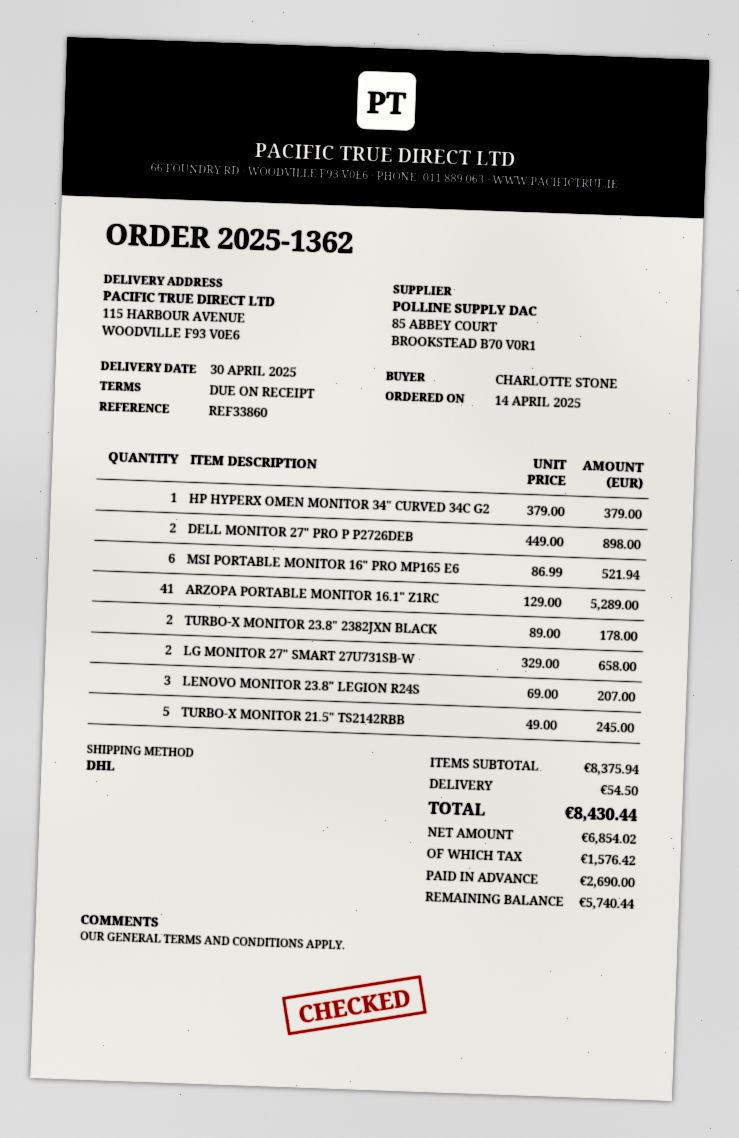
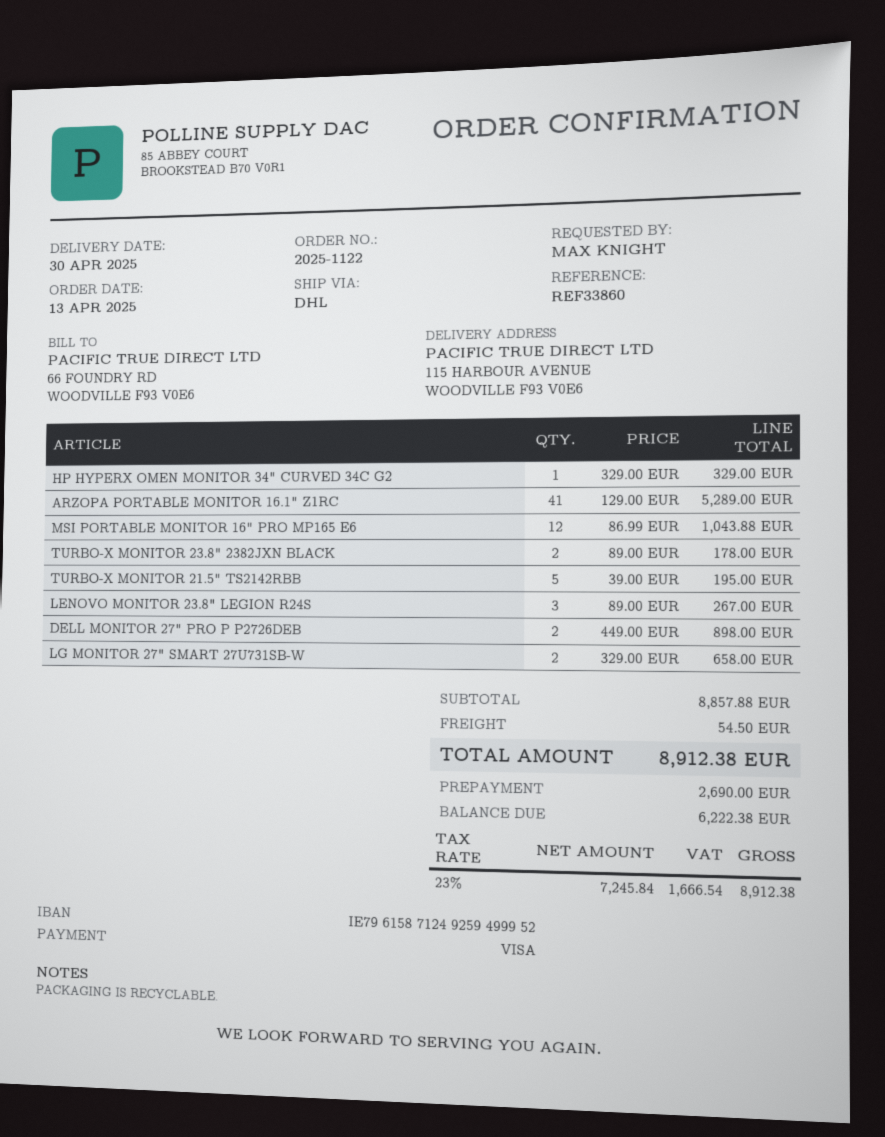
order number: 2025-1362 -> 2025-1122
order date: 2025-04-14 -> 2025-04-13
ordered by: CHARLOTTE STONE -> MAX KNIGHT
HP HYPERX OMEN MONITOR 34" CURVED 34C G2: 1 x 379.00 = 379.00 -> 1 x 329.00 = 329.00
MSI PORTABLE MONITOR 16" PRO MP165 E6: 6 x 86.99 = 521.94 -> 12 x 86.99 = 1043.88
LENOVO MONITOR 23.8" LEGION R24S: 3 x 69.00 = 207.00 -> 3 x 89.00 = 267.00
TURBO-X MONITOR 21.5" TS2142RBB: 5 x 49.00 = 245.00 -> 5 x 39.00 = 195.00
subtotal: 8375.94 -> 8857.88
net: 6854.02 -> 7245.84
tax: 1576.42 -> 1666.54
total: 8430.44 -> 8912.38
balance: 5740.44 -> 6222.38

